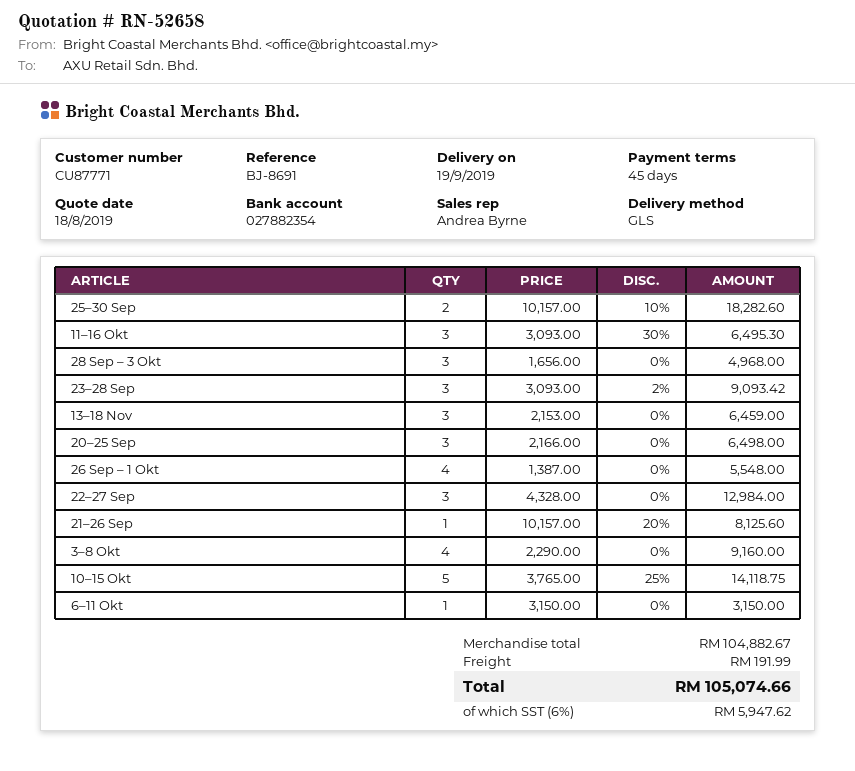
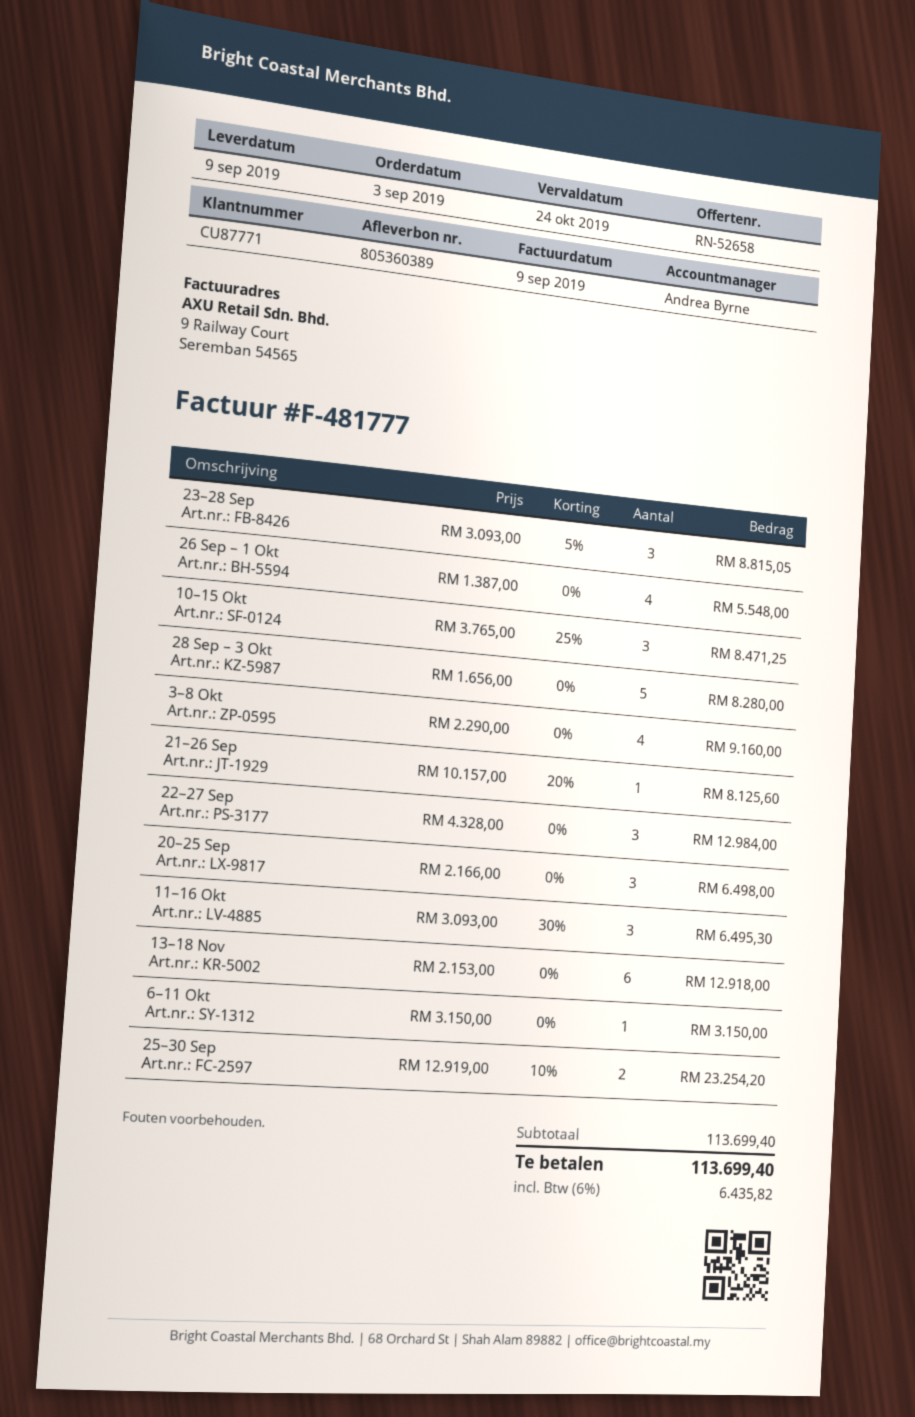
delivery date: 2019-09-19 -> 2019-09-09
25–30 Sep: 2 x 10157.00 - 10% = 18282.60 -> 2 x 12919.00 - 10% = 23254.20
28 Sep – 3 Okt: 3 x 1656.00 = 4968.00 -> 5 x 1656.00 = 8280.00
23–28 Sep: 3 x 3093.00 - 2% = 9093.42 -> 3 x 3093.00 - 5% = 8815.05
13–18 Nov: 3 x 2153.00 = 6459.00 -> 6 x 2153.00 = 12918.00
10–15 Okt: 5 x 3765.00 - 25% = 14118.75 -> 3 x 3765.00 - 25% = 8471.25
subtotal: 104882.67 -> 113699.40
shipping: 191.99 -> none
tax: 6% = 5947.62 -> 6% = 6435.82
total: 105074.66 -> 113699.40

